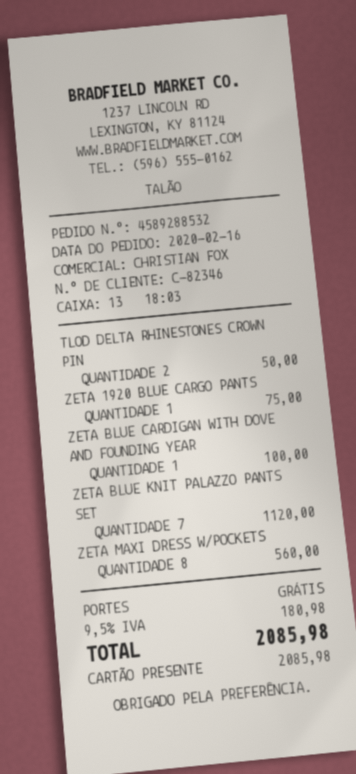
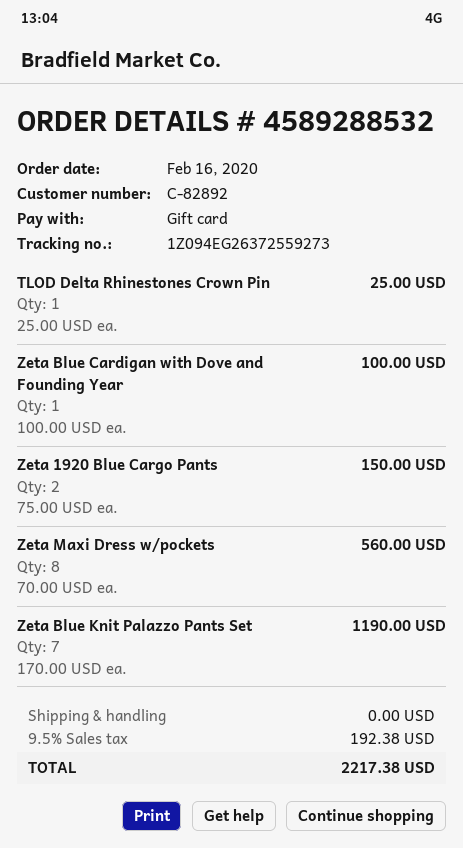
customer number: C-82346 -> C-82892
TLOD DELTA RHINESTONES CROWN PIN: 2 for 50.00 -> 1 for 25.00
ZETA 1920 BLUE CARGO PANTS: 1 for 75.00 -> 2 for 150.00
ZETA BLUE KNIT PALAZZO PANTS SET: 7 for 1120.00 -> 7 for 1190.00
tax: 9.5% = 180.98 -> 9.5% = 192.38
total: 2085.98 -> 2217.38

